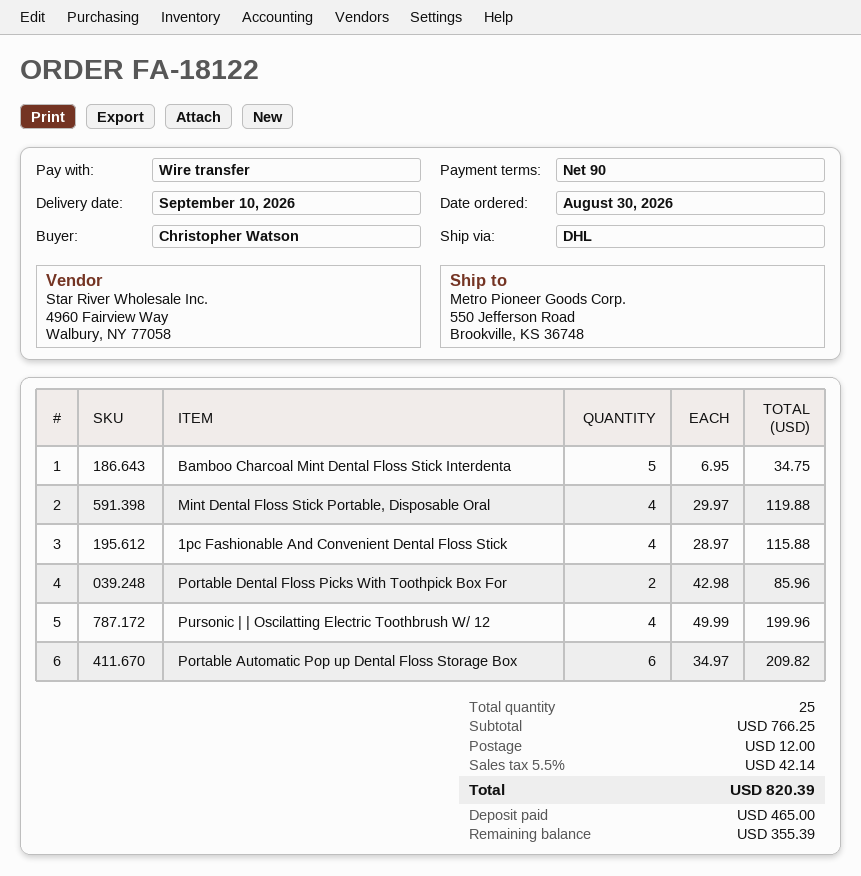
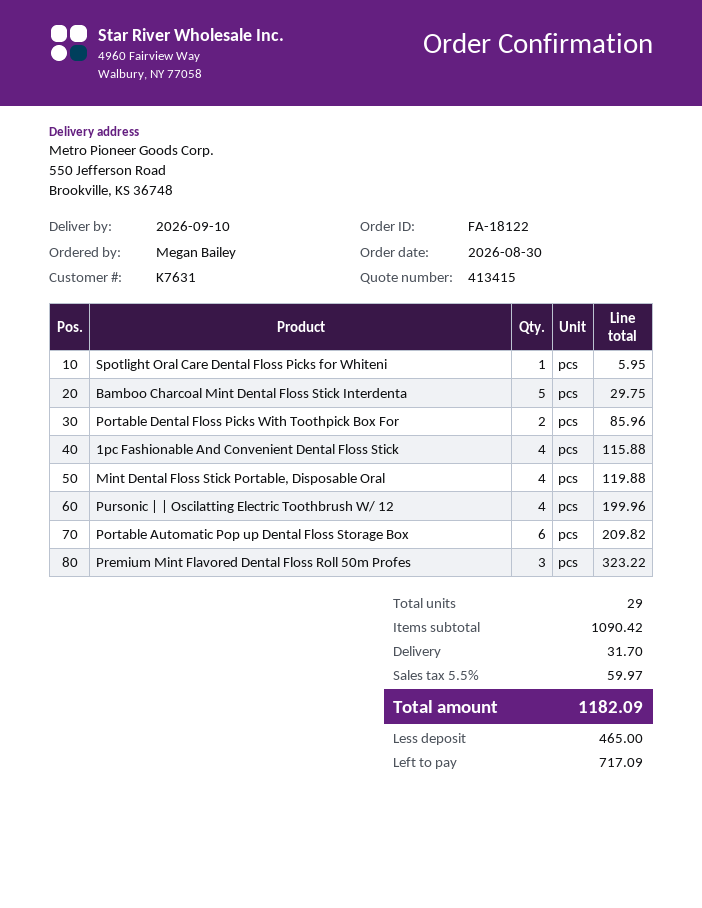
ordered by: Christopher Watson -> Megan Bailey
Bamboo Charcoal Mint Dental Floss Stick Interdenta: 5 for 34.75 -> 5 for 29.75
Spotlight Oral Care Dental Floss Picks for Whiteni: none -> 1 for 5.95
Premium Mint Flavored Dental Floss Roll 50m Profes: none -> 3 for 323.22
total quantity: 25 -> 29
subtotal: 766.25 -> 1090.42
shipping: 12.00 -> 31.70
tax: 5.5% = 42.14 -> 5.5% = 59.97
total: 820.39 -> 1182.09
balance: 355.39 -> 717.09

